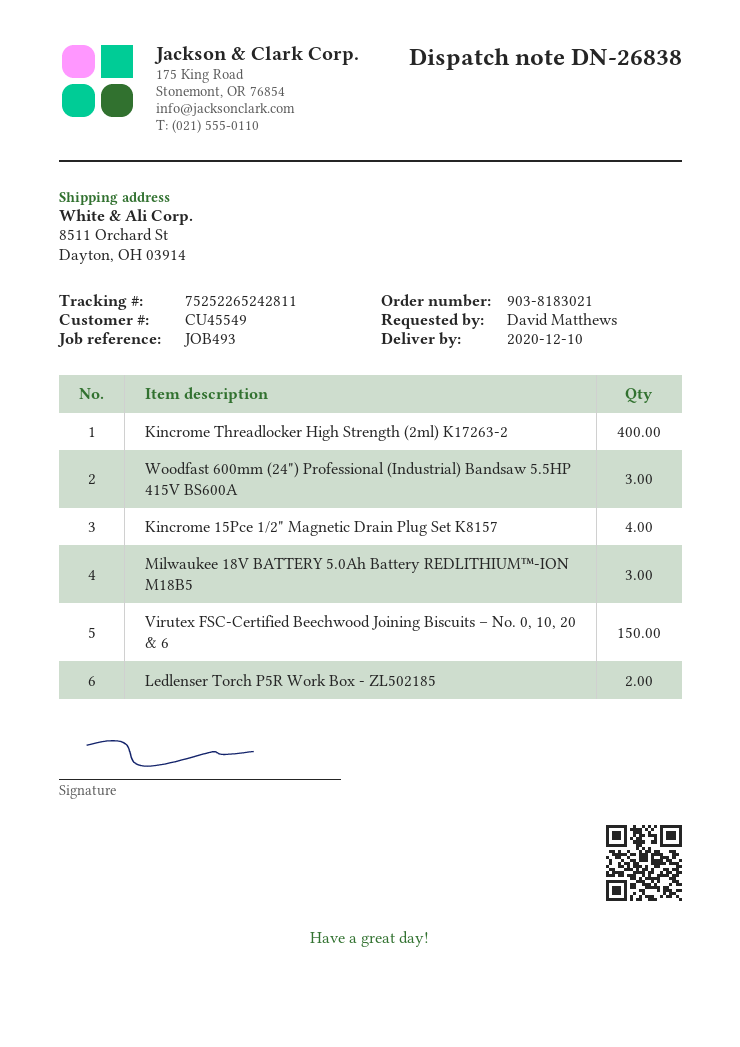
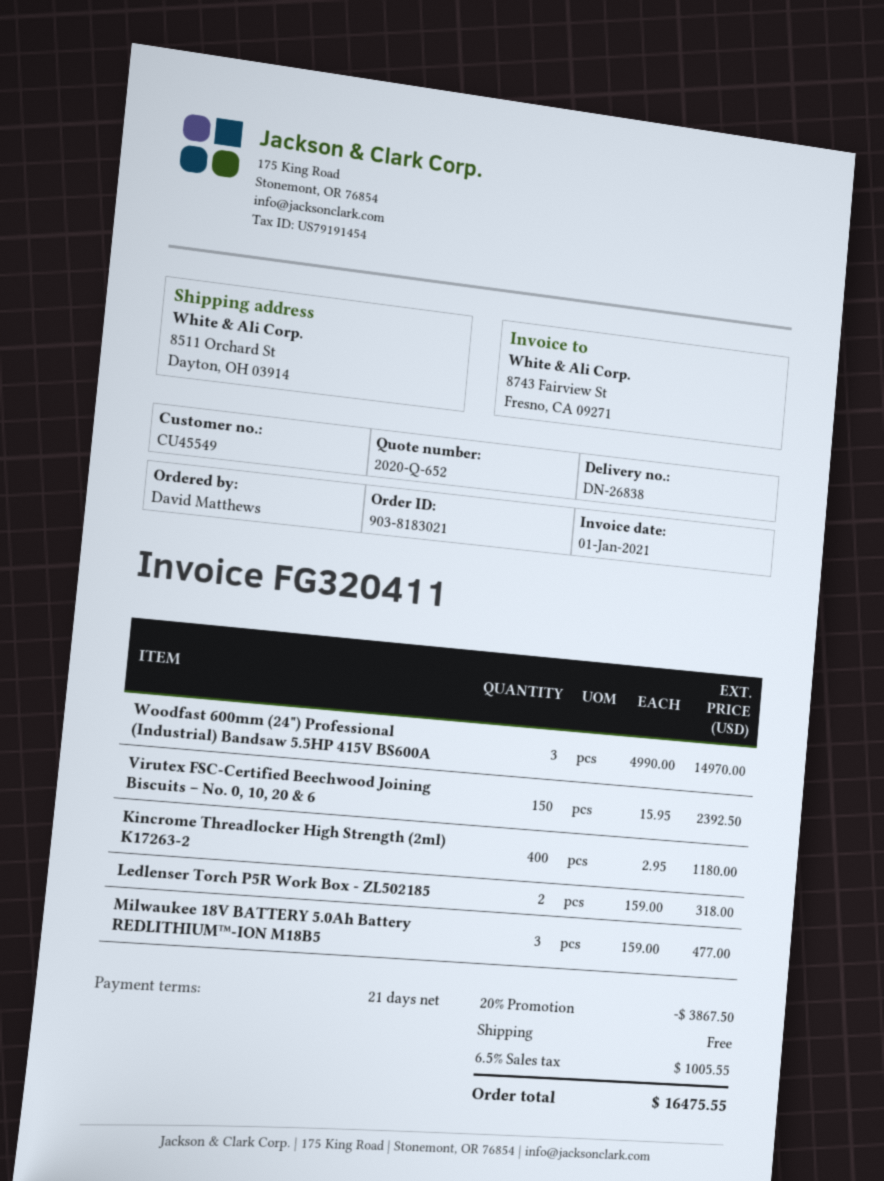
Kincrome 15Pce 1/2" Magnetic Drain Plug Set K8157: 4 -> none

